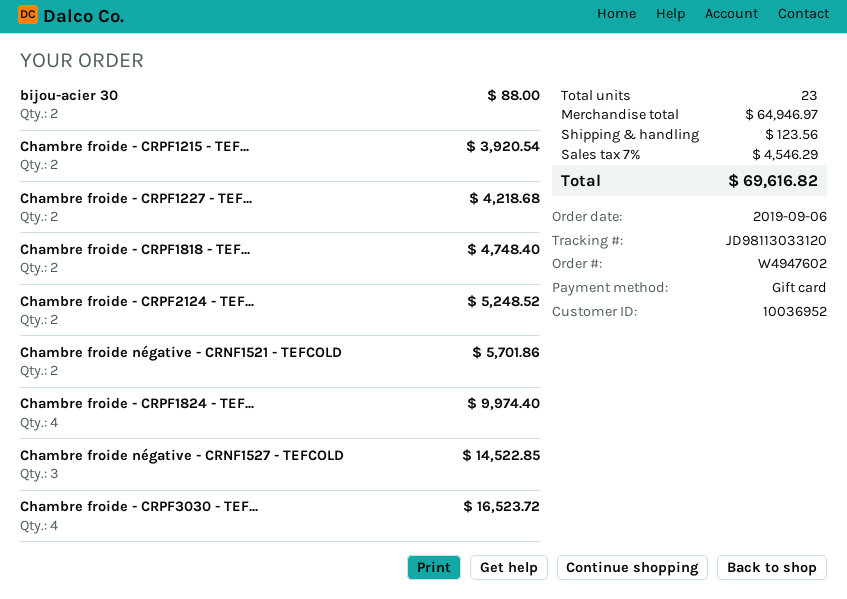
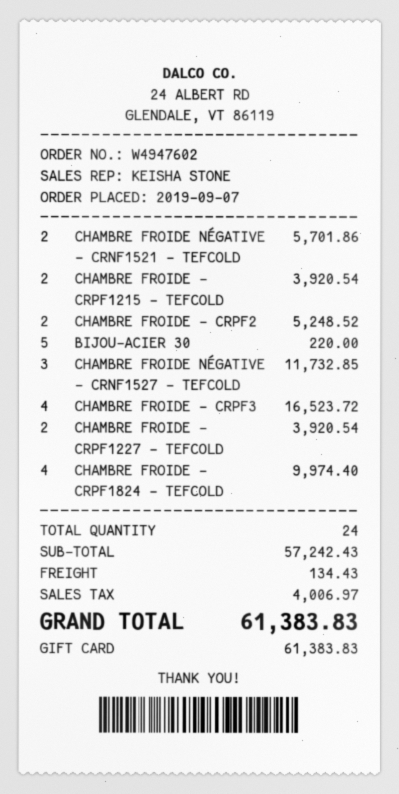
order date: 2019-09-06 -> 2019-09-07
bijou-acier 30: 2 for 88.00 -> 5 for 220.00
Chambre froide - CRPF1227 - TEF...: 2 for 4218.68 -> 2 for 3920.54
Chambre froide - CRPF1818 - TEF...: 2 for 4748.40 -> none
Chambre froide négative - CRNF1527 - TEFCOLD: 3 for 14522.85 -> 3 for 11732.85
total quantity: 23 -> 24
subtotal: 64946.97 -> 57242.43
shipping: 123.56 -> 134.43
tax: 4546.29 -> 4006.97
total: 69616.82 -> 61383.83

